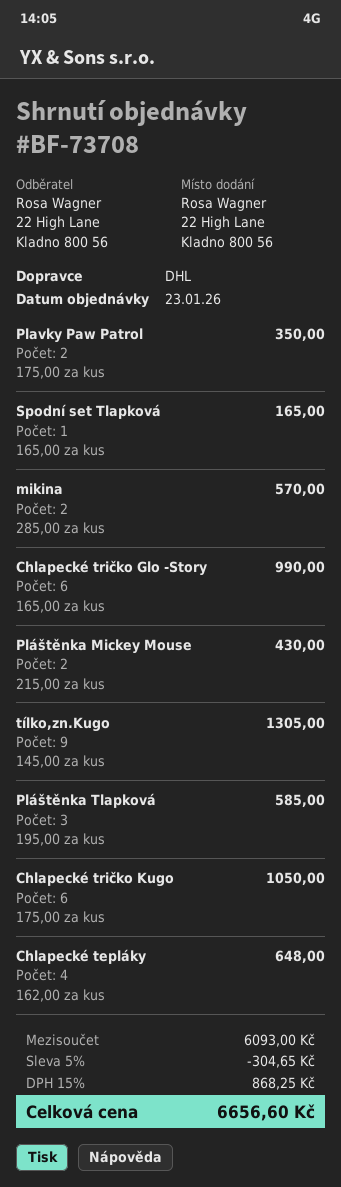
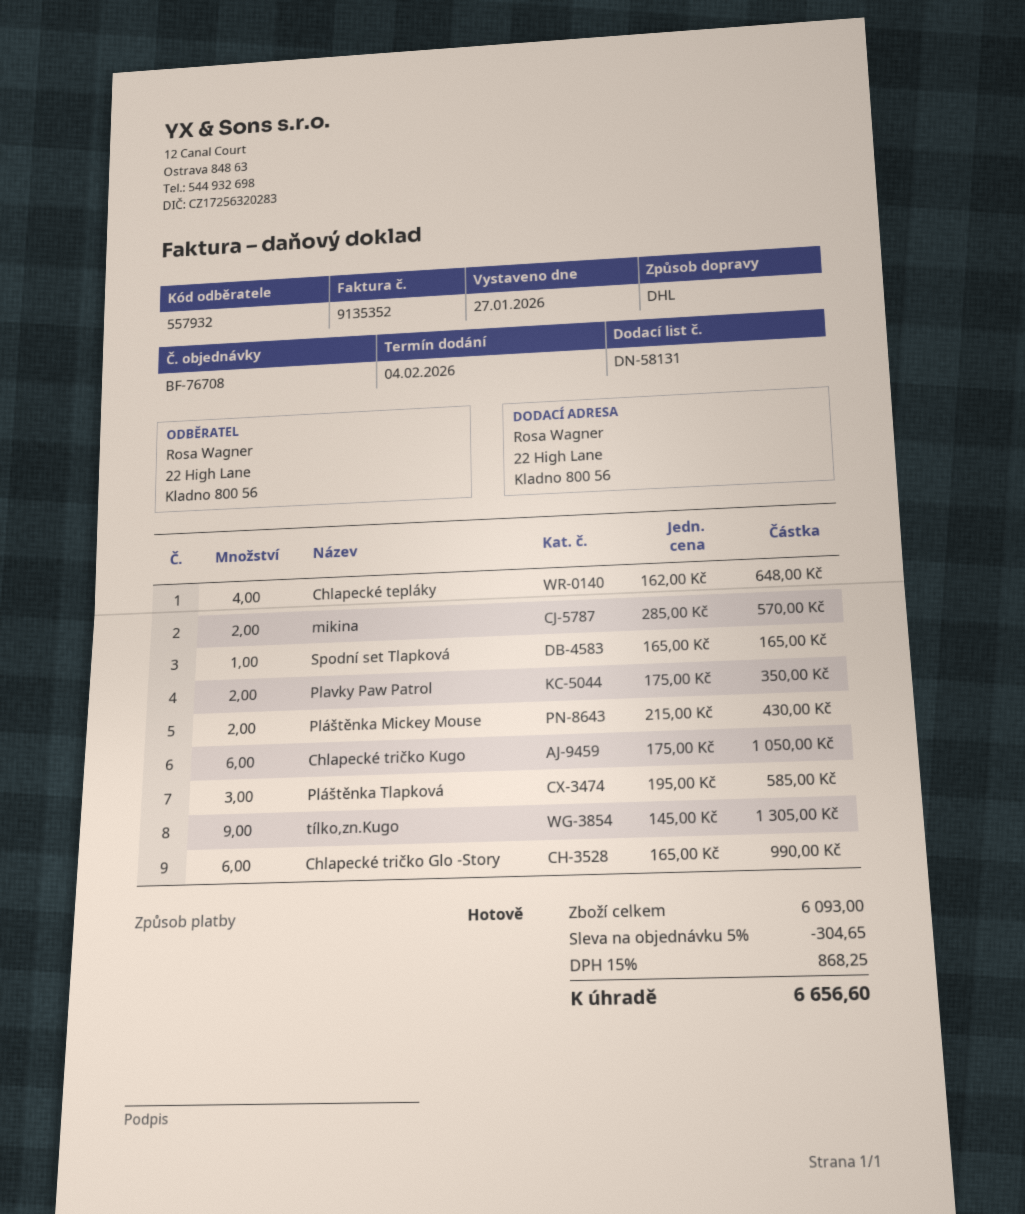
order number: BF-73708 -> BF-76708

